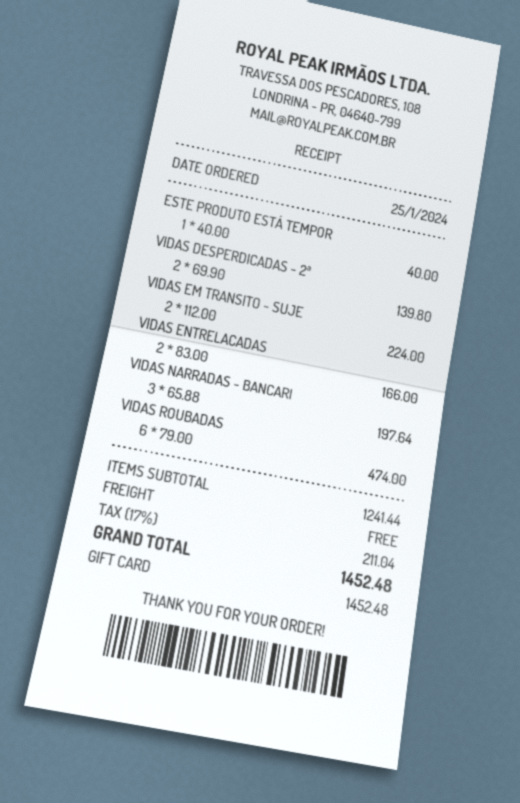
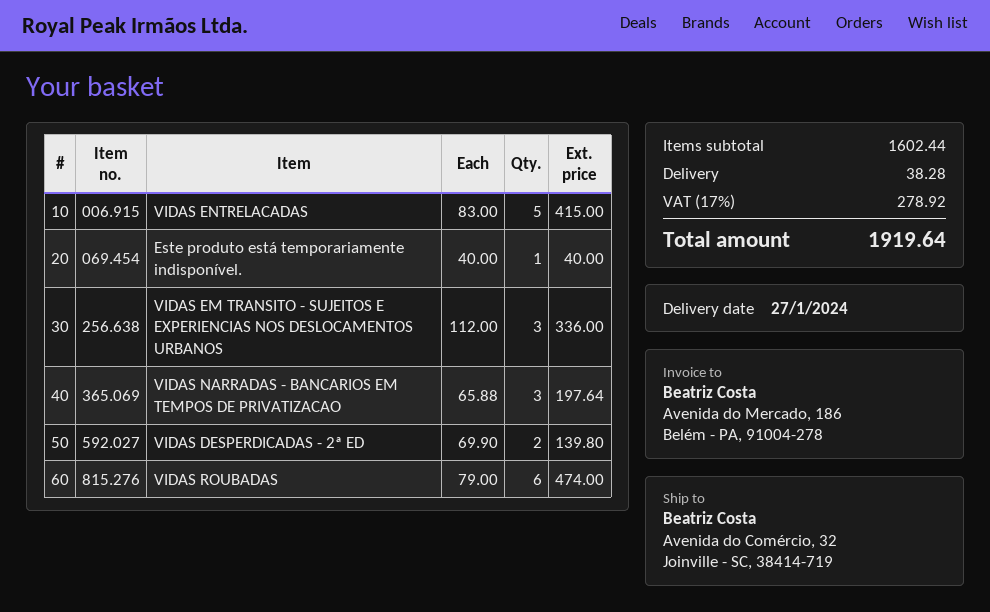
VIDAS EM TRANSITO - SUJE: 2 x 112.00 = 224.00 -> 3 x 112.00 = 336.00
VIDAS ENTRELACADAS: 2 x 83.00 = 166.00 -> 5 x 83.00 = 415.00
subtotal: 1241.44 -> 1602.44
shipping: 0.00 -> 38.28
tax: 17% = 211.04 -> 17% = 278.92
total: 1452.48 -> 1919.64

